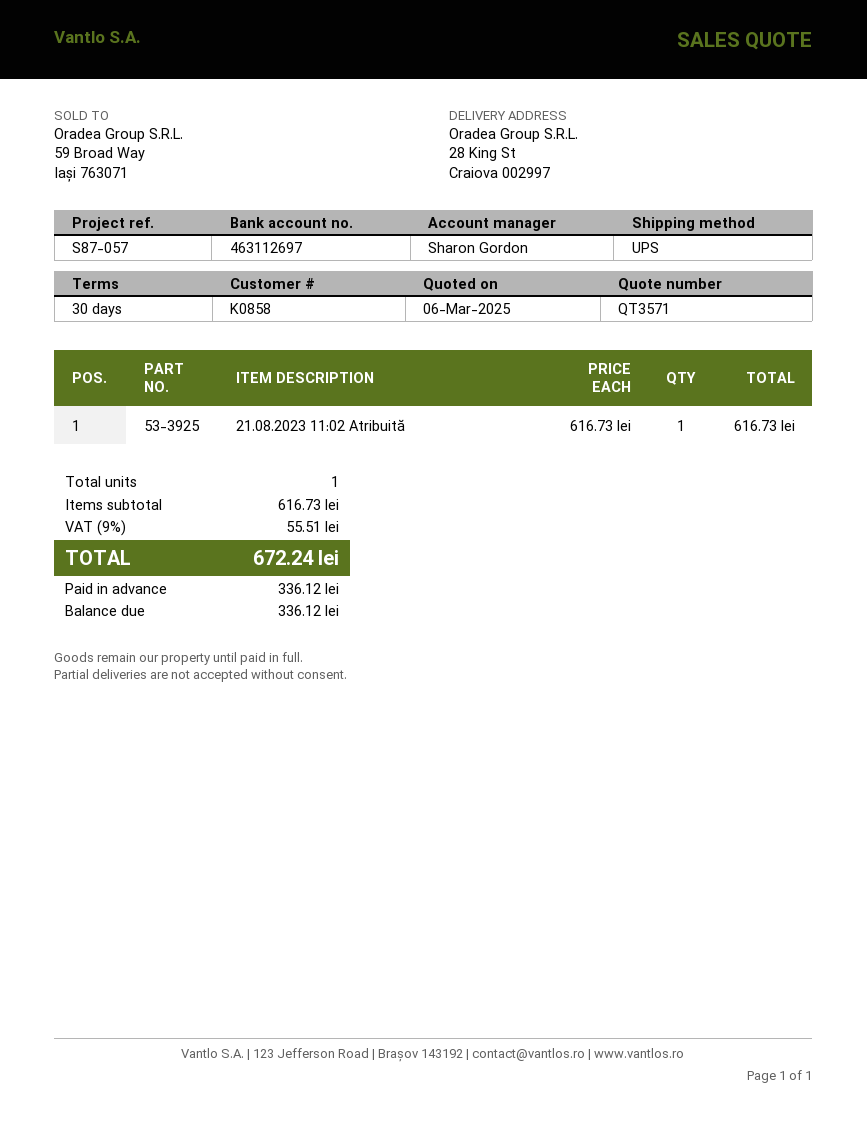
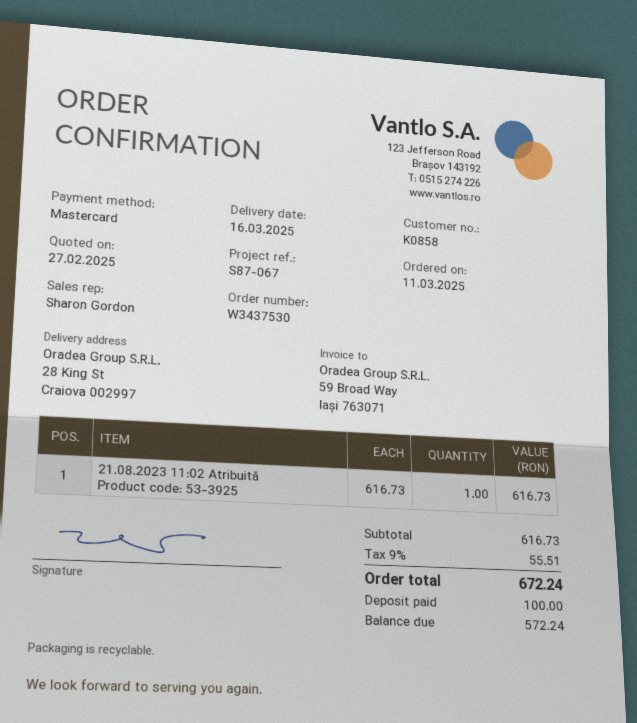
quote date: 2025-03-06 -> 2025-02-27
reference: S87-057 -> S87-067
deposit: 336.12 -> 100.00
balance: 336.12 -> 572.24

